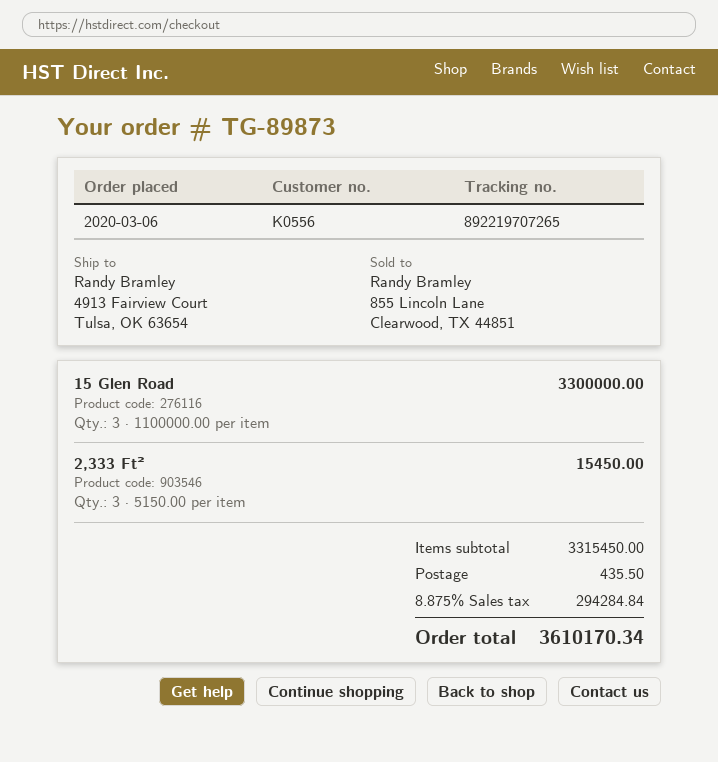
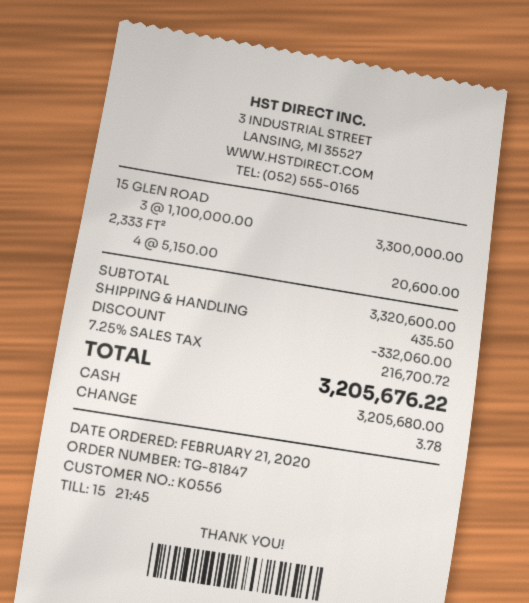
order number: TG-89873 -> TG-81847
order date: 2020-03-06 -> 2020-02-21
2,333 Ft²: 3 x 5150.00 = 15450.00 -> 4 x 5150.00 = 20600.00
subtotal: 3315450.00 -> 3320600.00
discount: none -> 332060.00
tax: 8.875% = 294284.84 -> 7.25% = 216700.72
total: 3610170.34 -> 3205676.22

